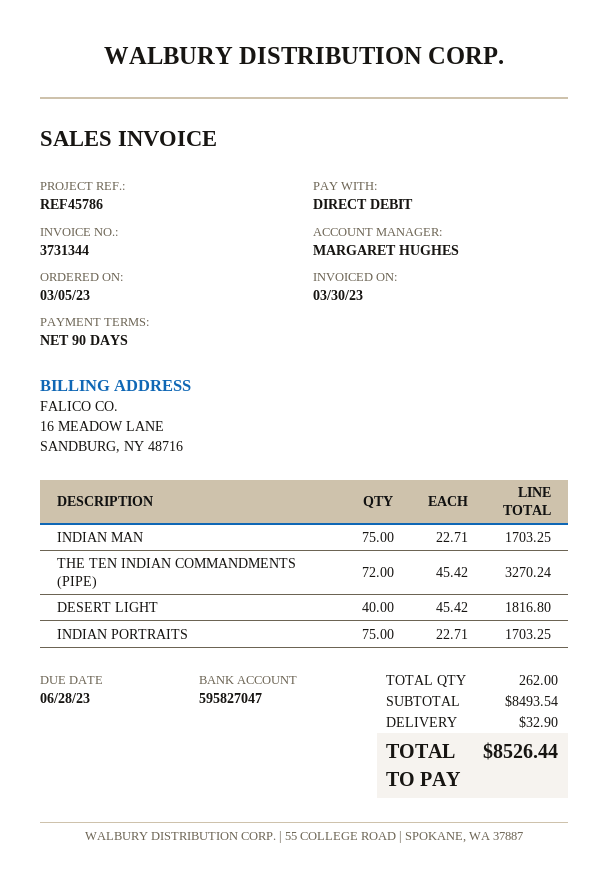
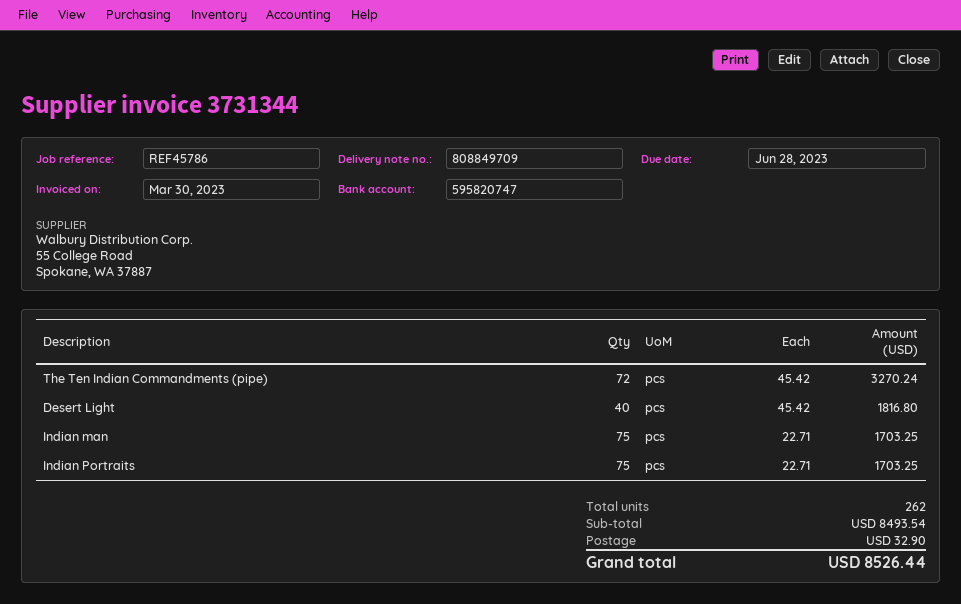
bank account: 595827047 -> 595820747

